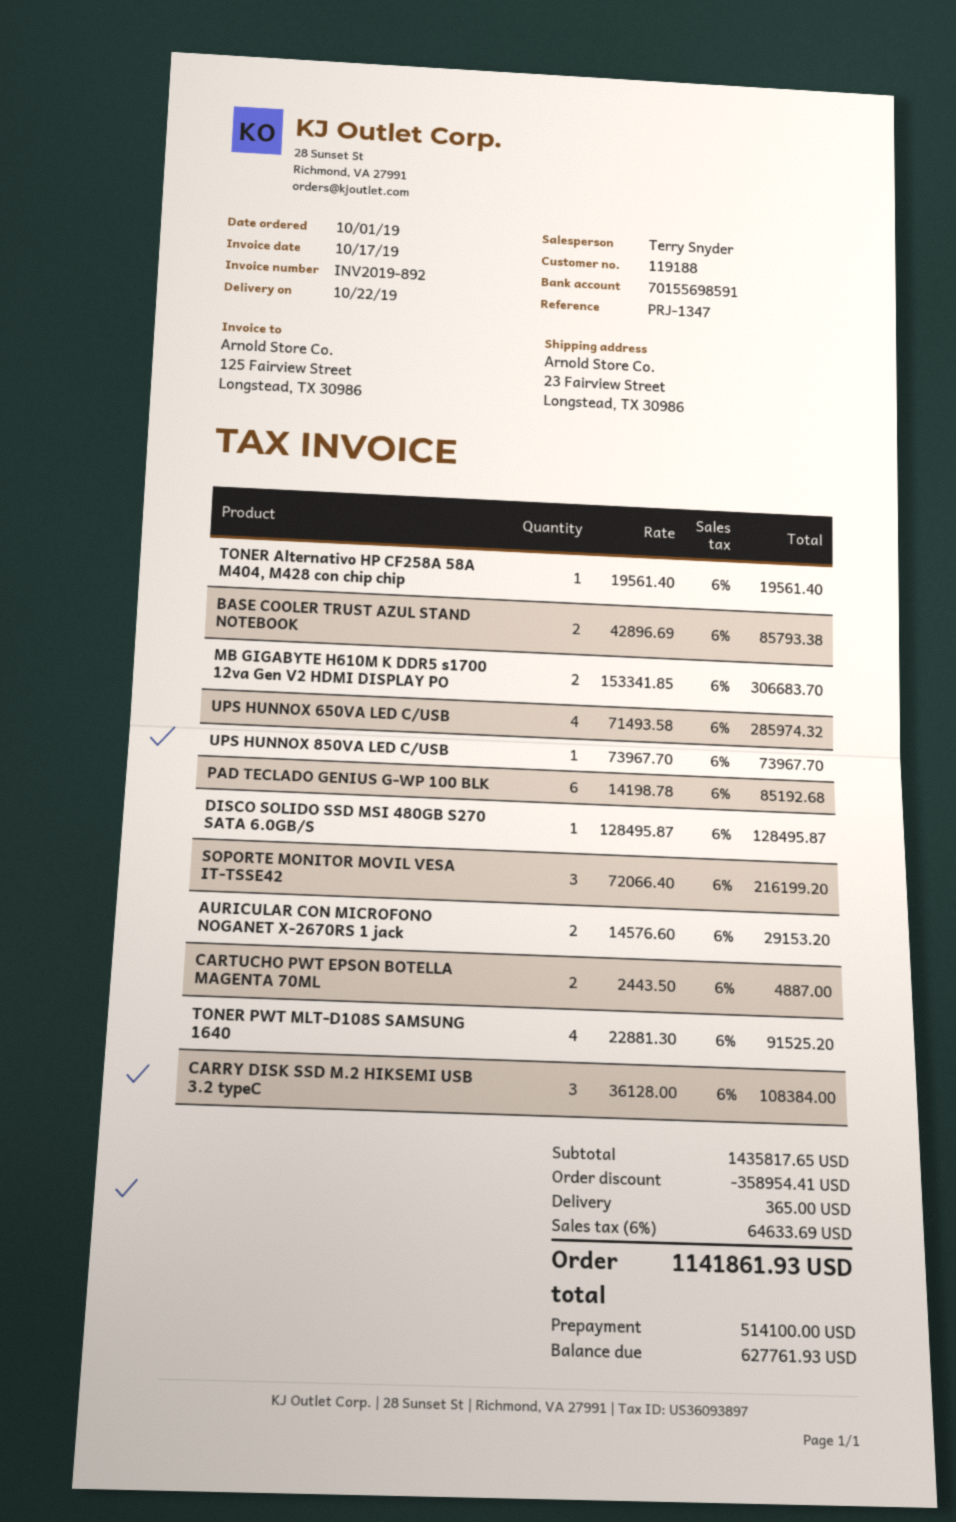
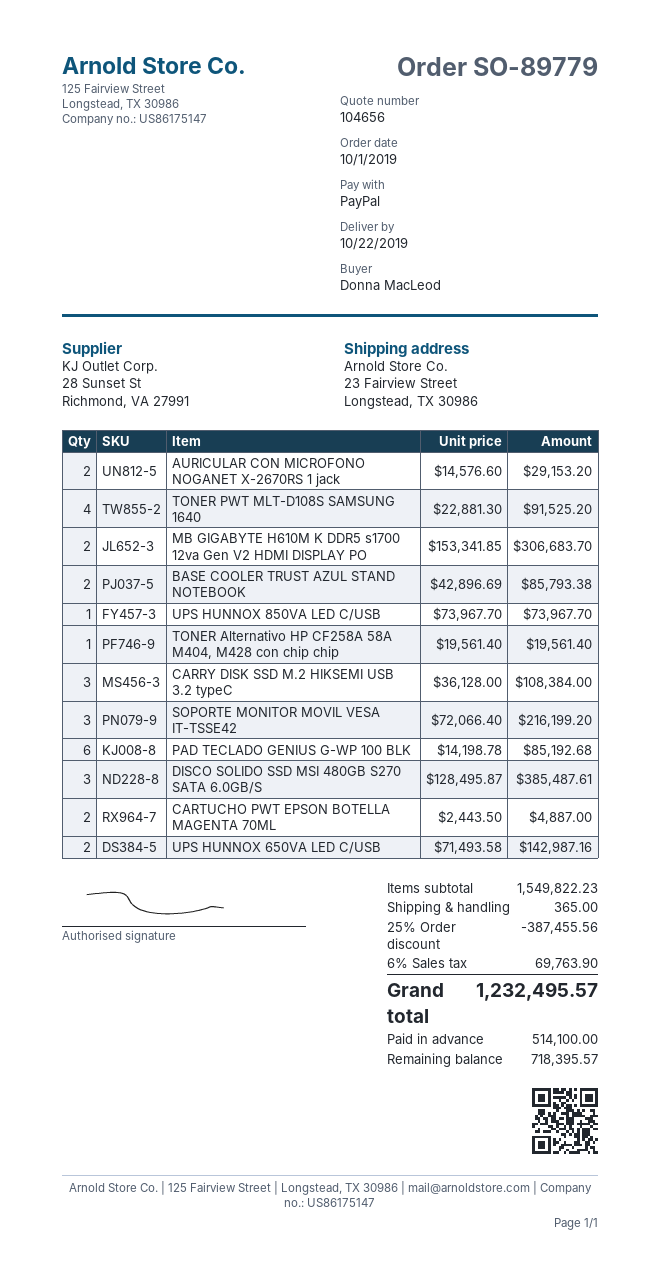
UPS HUNNOX 650VA LED C/USB: 4 x 71493.58 = 285974.32 -> 2 x 71493.58 = 142987.16
DISCO SOLIDO SSD MSI 480GB S270 SATA 6.0GB/S: 1 x 128495.87 = 128495.87 -> 3 x 128495.87 = 385487.61
subtotal: 1435817.65 -> 1549822.23
discount: 358954.41 -> 387455.56
tax: 6% = 64633.69 -> 6% = 69763.90
total: 1141861.93 -> 1232495.57
balance: 627761.93 -> 718395.57

